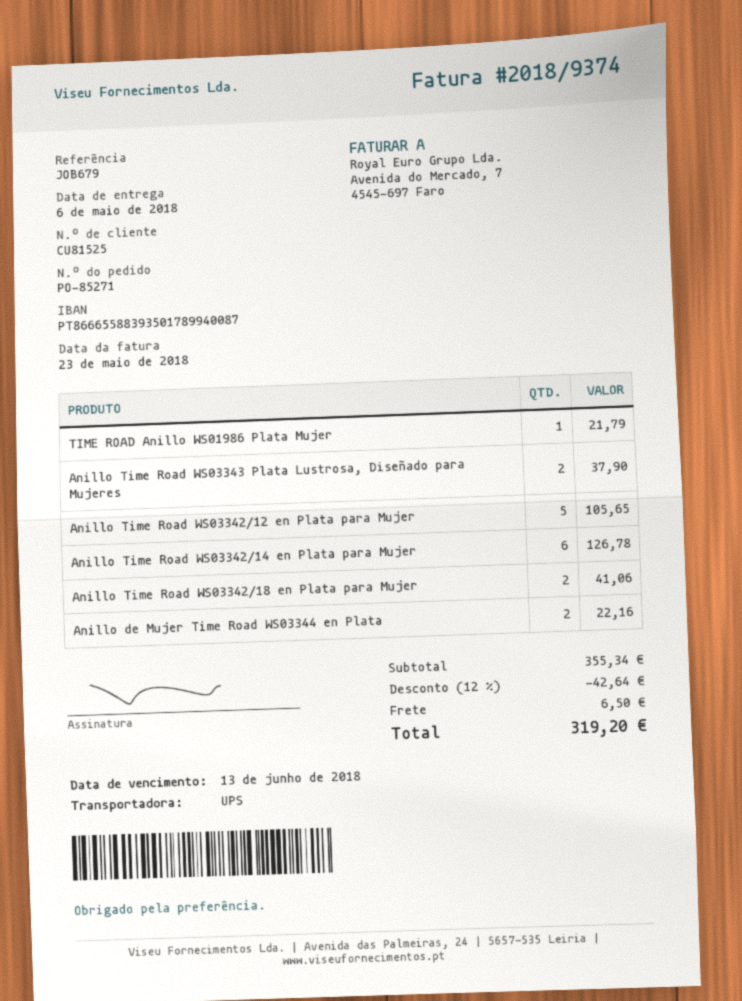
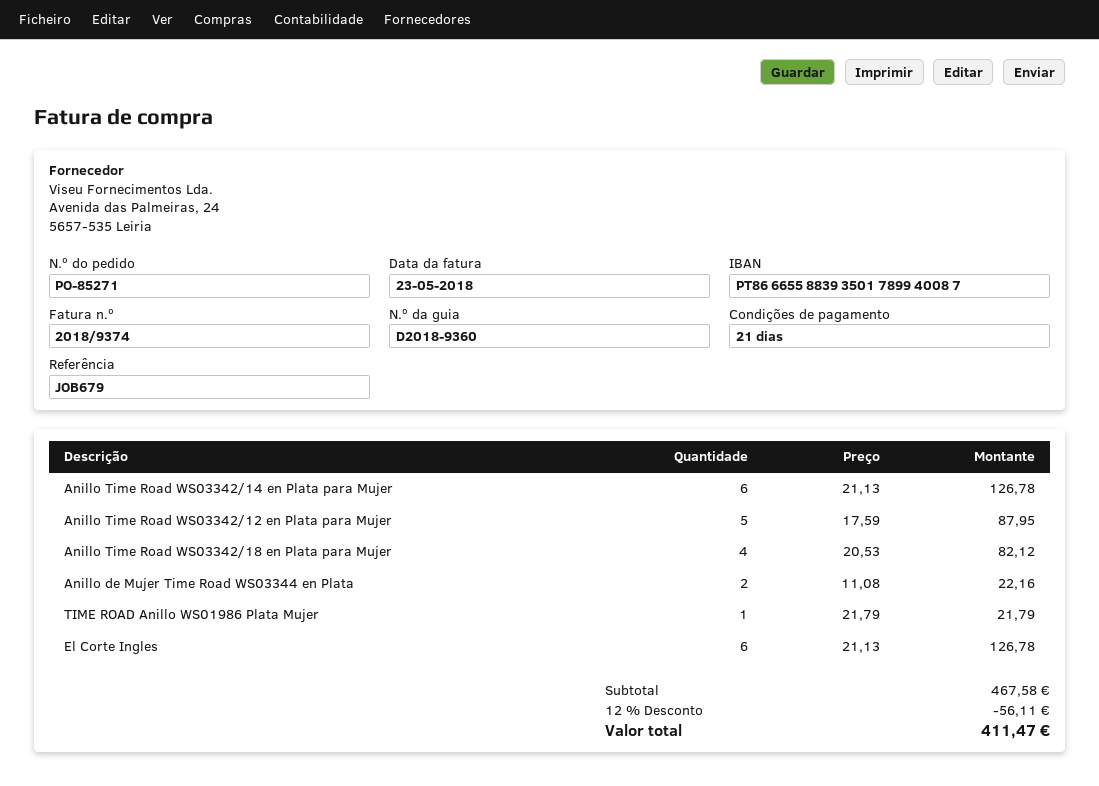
Anillo Time Road WS03343 Plata Lustrosa, Diseñado para Mujeres: 2 for 37.90 -> none
Anillo Time Road WS03342/12 en Plata para Mujer: 5 for 105.65 -> 5 for 87.95
Anillo Time Road WS03342/18 en Plata para Mujer: 2 for 41.06 -> 4 for 82.12
El Corte Ingles: none -> 6 for 126.78
subtotal: 355.34 -> 467.58
discount: 12% = 42.64 -> 12% = 56.11
shipping: 6.50 -> none
total: 319.20 -> 411.47

